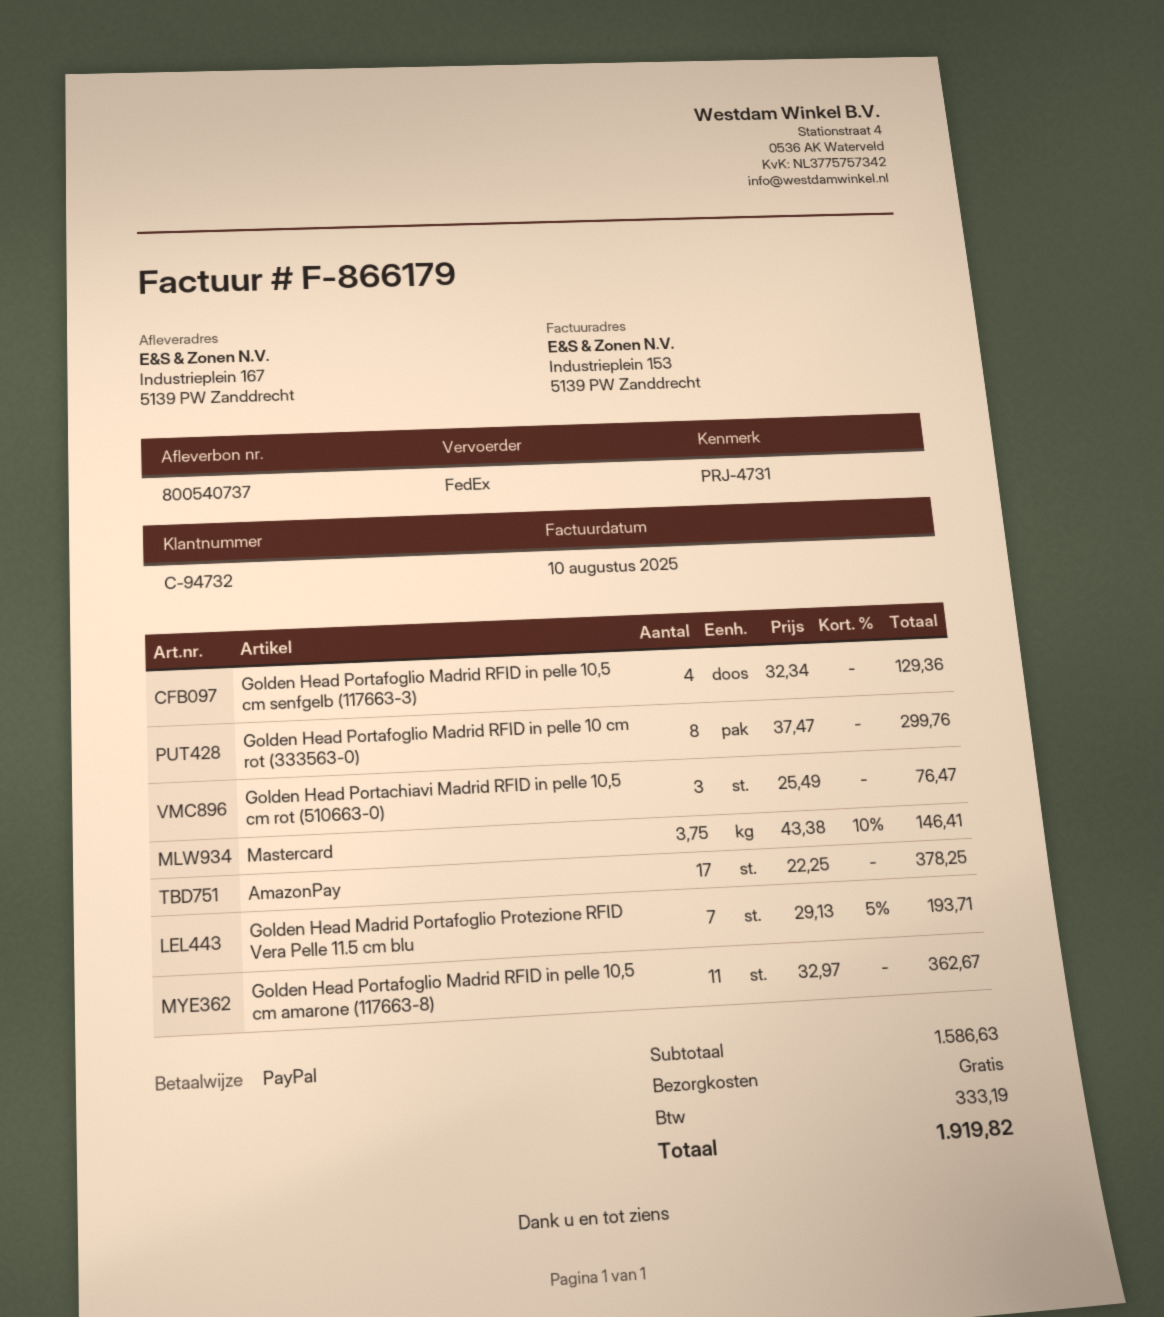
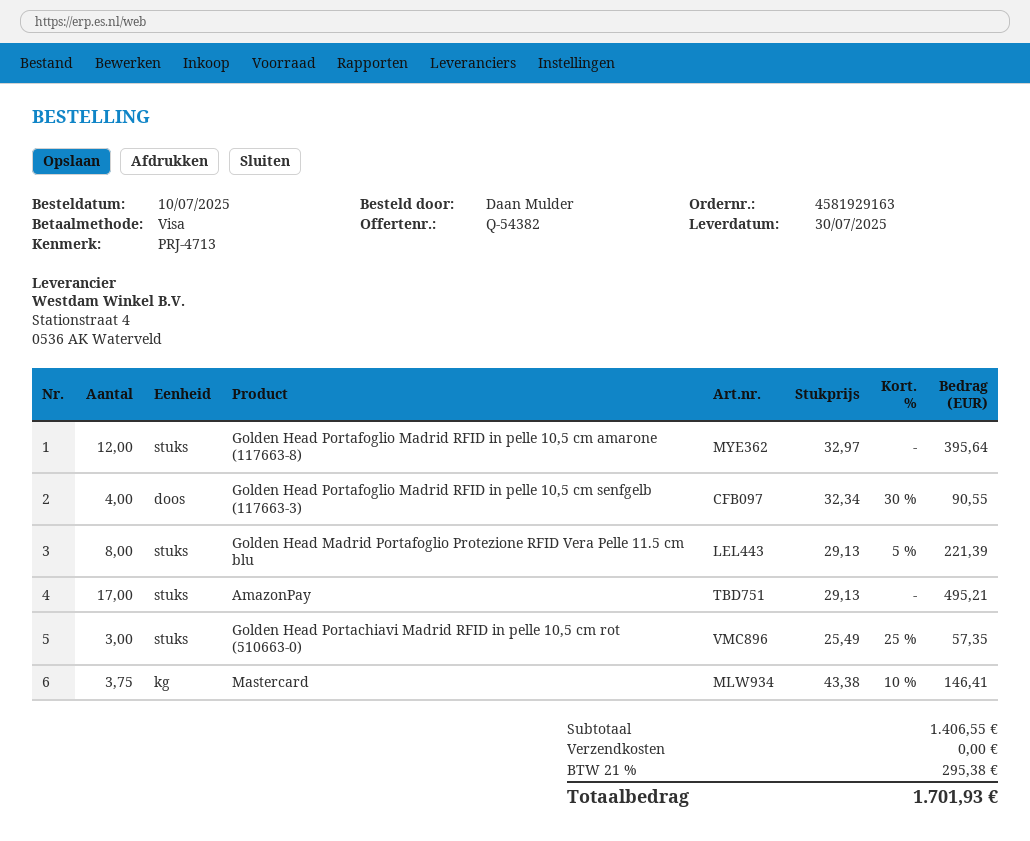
reference: PRJ-4731 -> PRJ-4713
payment method: PayPal -> Visa
Golden Head Portafoglio Madrid RFID in pelle 10,5 cm senfgelb (117663-3): 4 x 32.34 = 129.36 -> 4 x 32.34 - 30% = 90.55
Golden Head Portafoglio Madrid RFID in pelle 10 cm rot (333563-0): 8 x 37.47 = 299.76 -> none
Golden Head Portachiavi Madrid RFID in pelle 10,5 cm rot (510663-0): 3 x 25.49 = 76.47 -> 3 x 25.49 - 25% = 57.35
AmazonPay: 17 x 22.25 = 378.25 -> 17 x 29.13 = 495.21
Golden Head Madrid Portafoglio Protezione RFID Vera Pelle 11.5 cm blu: 7 x 29.13 - 5% = 193.71 -> 8 x 29.13 - 5% = 221.39
Golden Head Portafoglio Madrid RFID in pelle 10,5 cm amarone (117663-8): 11 x 32.97 = 362.67 -> 12 x 32.97 = 395.64
subtotal: 1586.63 -> 1406.55
tax: 333.19 -> 295.38
total: 1919.82 -> 1701.93

